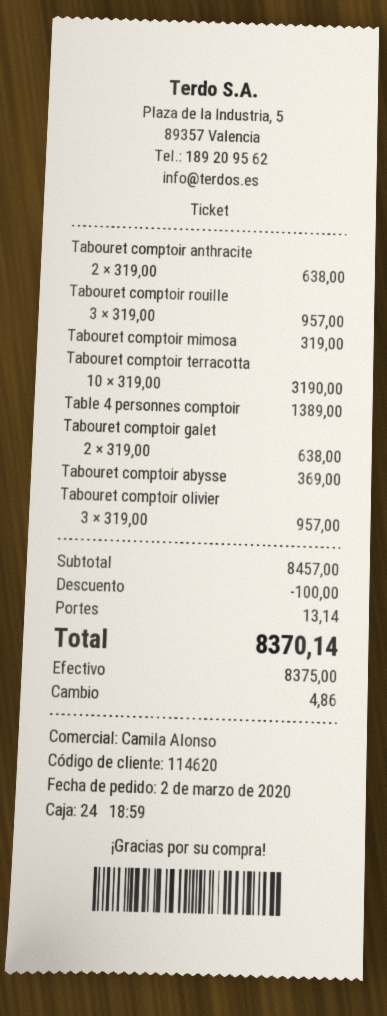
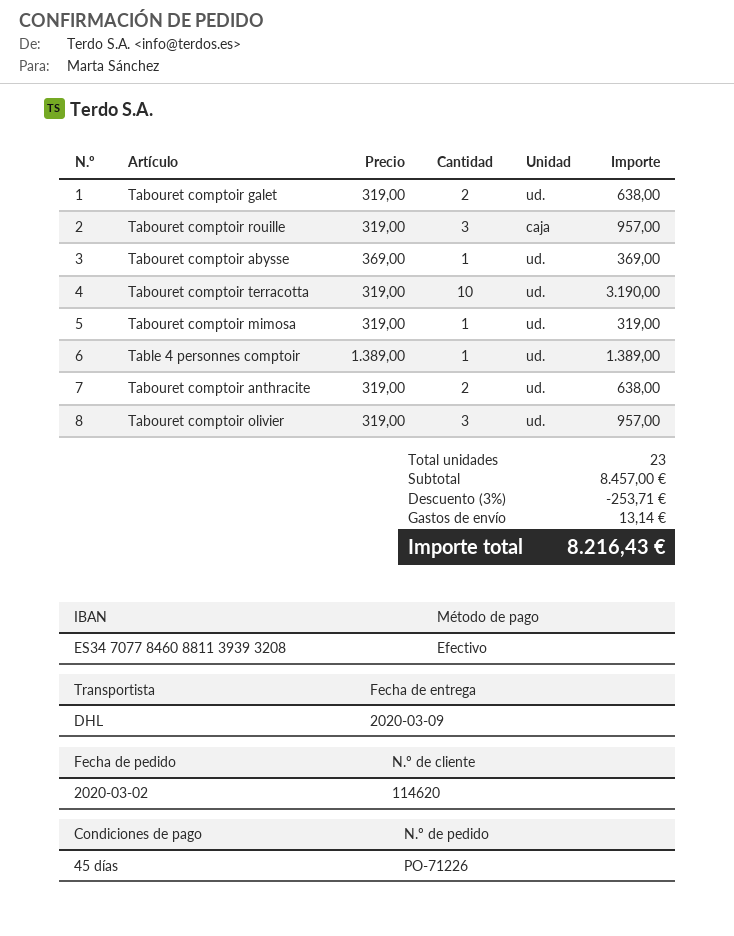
discount: 100.00 -> 253.71
total: 8370.14 -> 8216.43

